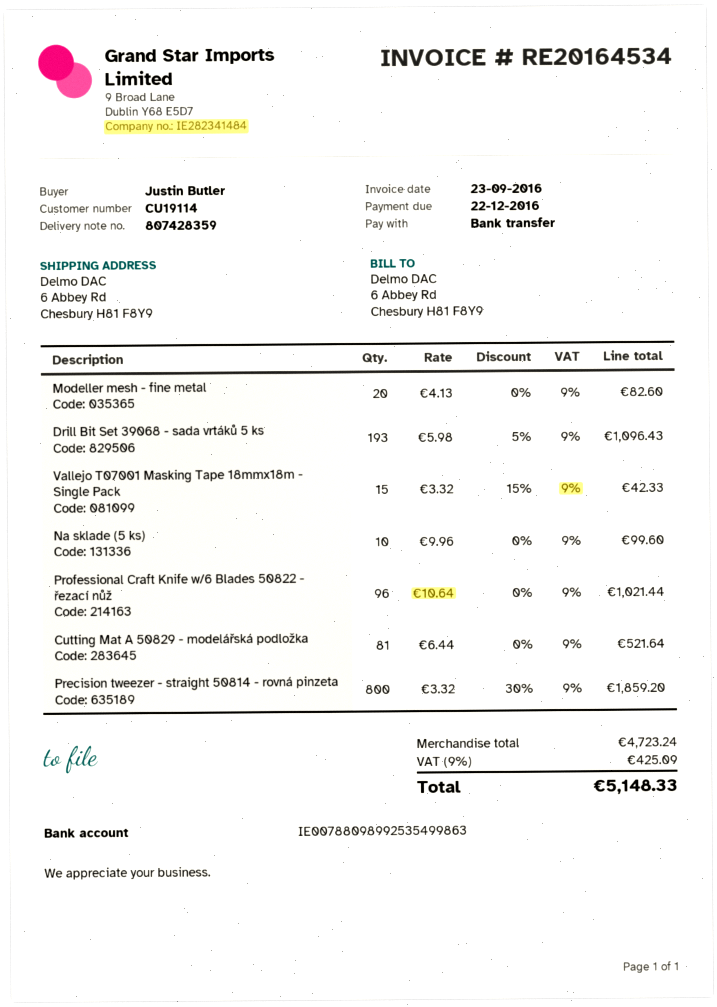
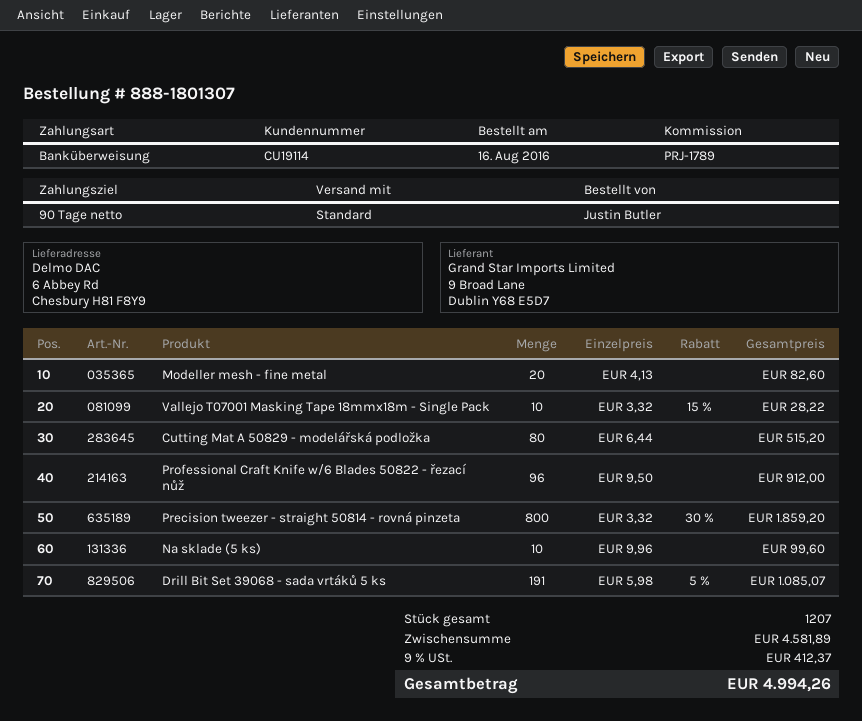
Drill Bit Set 39068 - sada vrtáků 5 ks: 193 x 5.98 - 5% = 1096.43 -> 191 x 5.98 - 5% = 1085.07
Vallejo T07001 Masking Tape 18mmx18m - Single Pack: 15 x 3.32 - 15% = 42.33 -> 10 x 3.32 - 15% = 28.22
Professional Craft Knife w/6 Blades 50822 - řezací nůž: 96 x 10.64 = 1021.44 -> 96 x 9.50 = 912.00
Cutting Mat A 50829 - modelářská podložka: 81 x 6.44 = 521.64 -> 80 x 6.44 = 515.20
subtotal: 4723.24 -> 4581.89
tax: 9% = 425.09 -> 9% = 412.37
total: 5148.33 -> 4994.26

